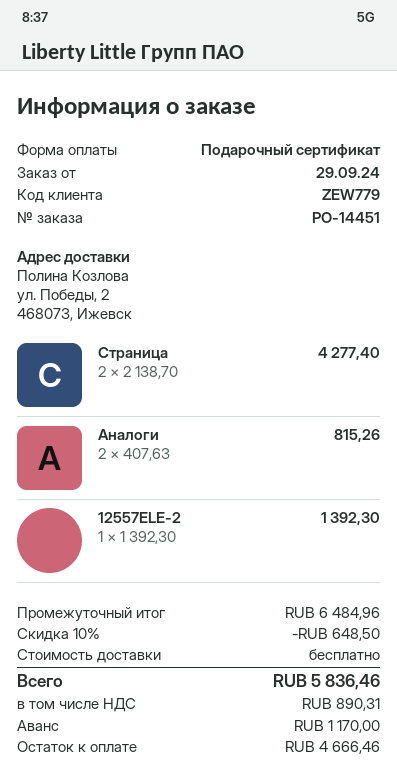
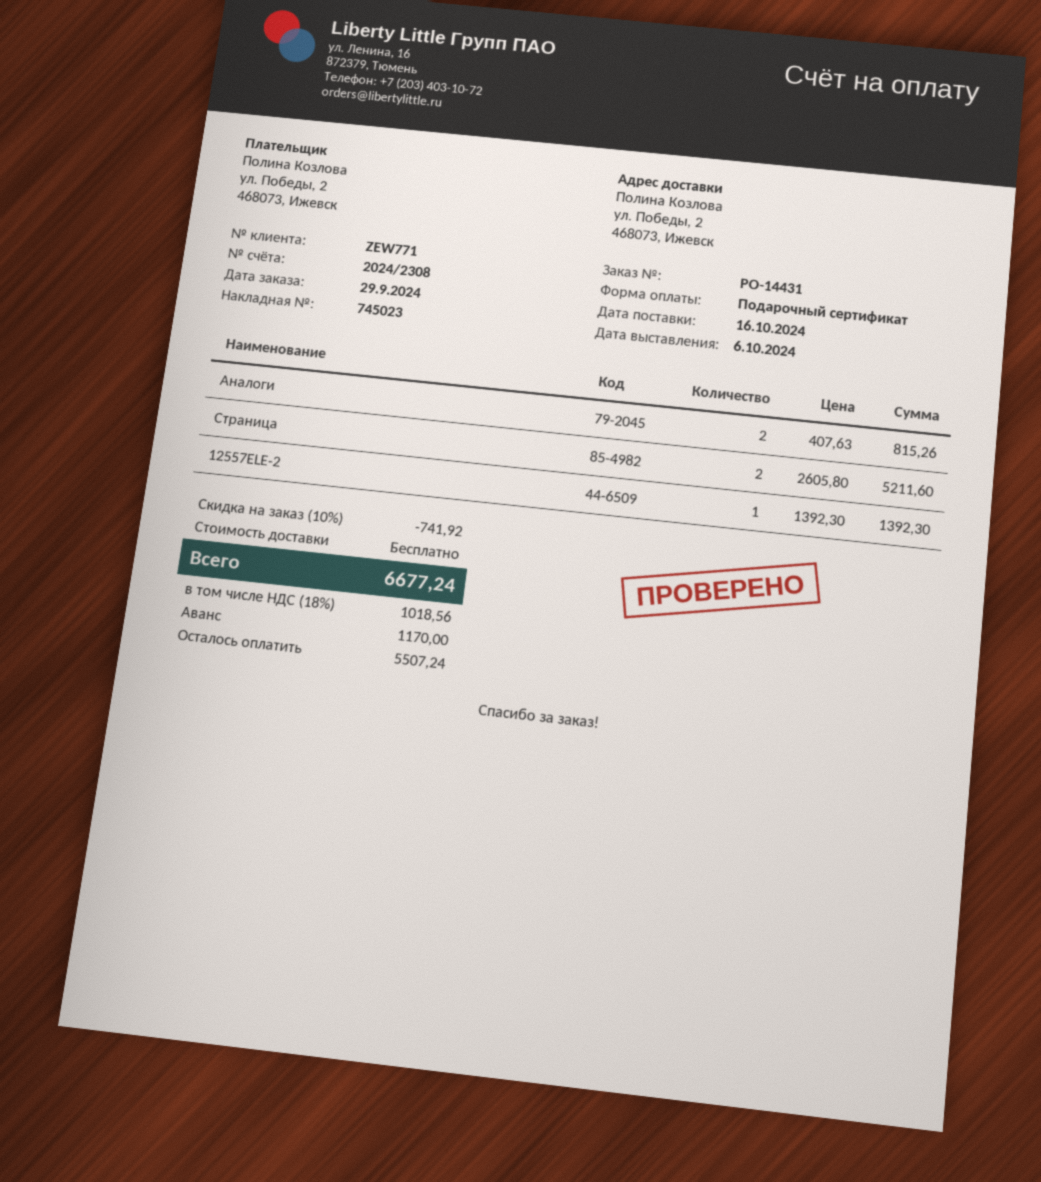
order number: PO-14451 -> PO-14431
customer number: ZEW779 -> ZEW771
Страница: 2 x 2138.70 = 4277.40 -> 2 x 2605.80 = 5211.60
discount: 10% = 648.50 -> 10% = 741.92
tax: 890.31 -> 1018.56
total: 5836.46 -> 6677.24
balance: 4666.46 -> 5507.24

